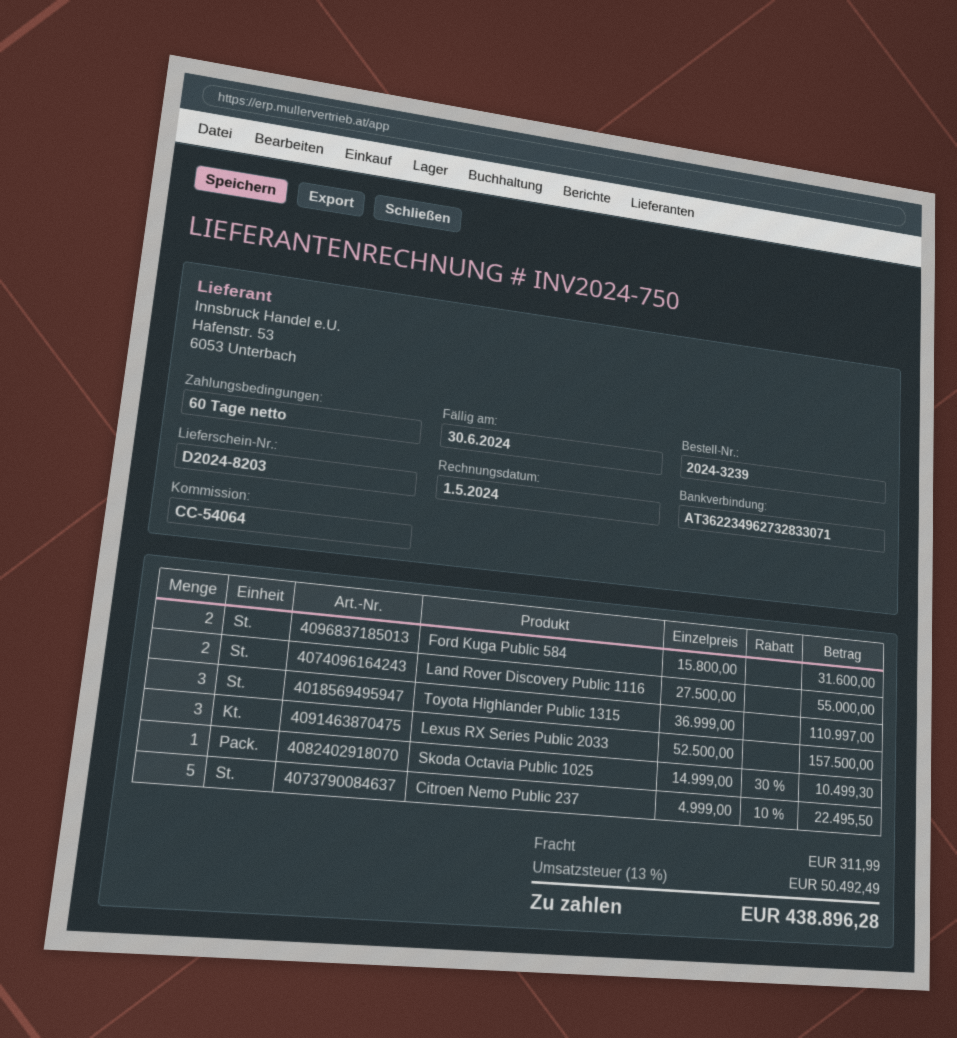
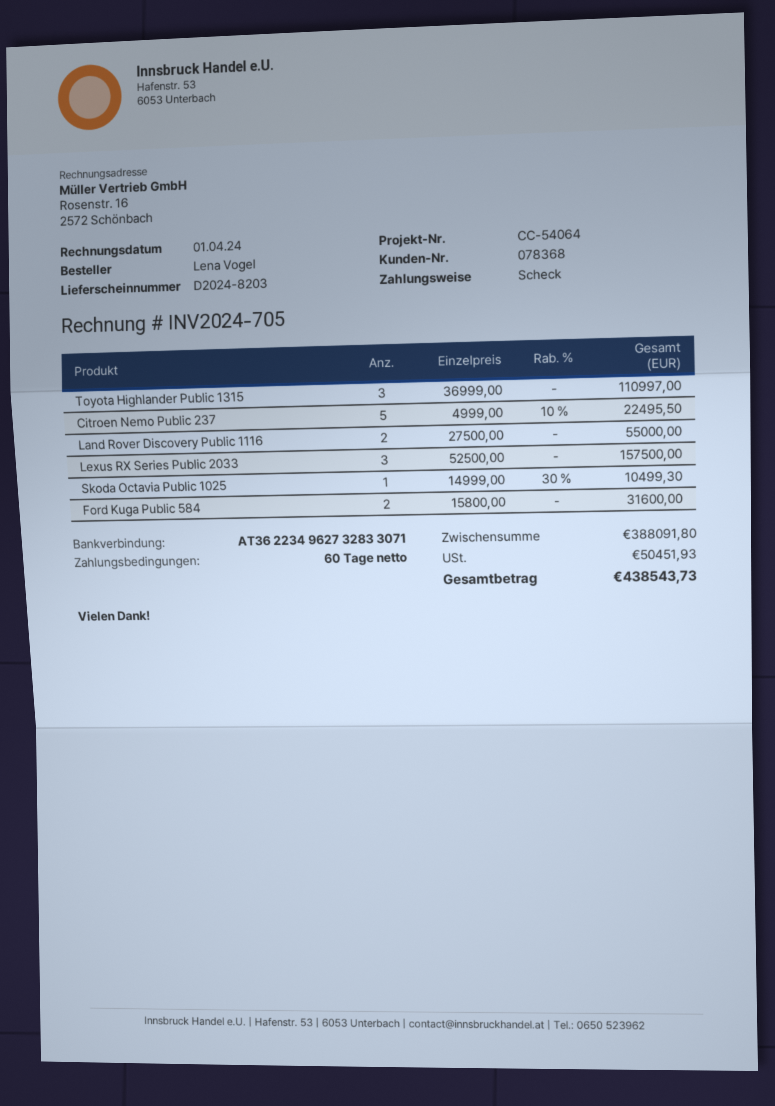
invoice number: INV2024-750 -> INV2024-705
invoice date: 2024-05-01 -> 2024-04-01
shipping: 311.99 -> none
tax: 50492.49 -> 50451.93
total: 438896.28 -> 438543.73

